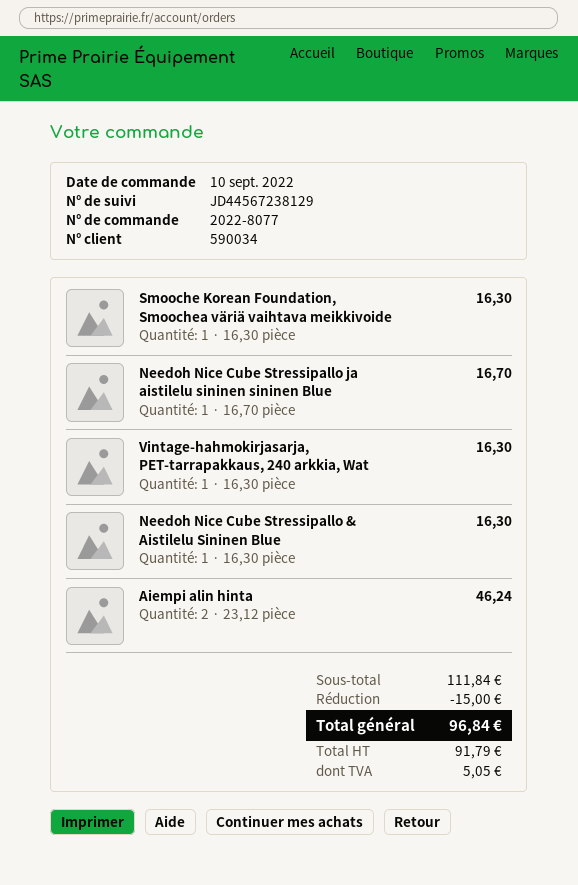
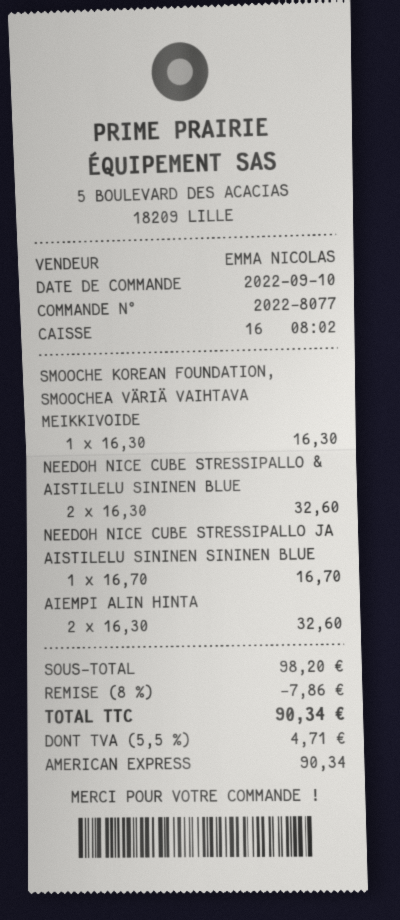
Vintage-hahmokirjasarja, PET-tarrapakkaus, 240 arkkia, Wat: 1 x 16.30 = 16.30 -> none
Needoh Nice Cube Stressipallo & Aistilelu Sininen Blue: 1 x 16.30 = 16.30 -> 2 x 16.30 = 32.60
Aiempi alin hinta: 2 x 23.12 = 46.24 -> 2 x 16.30 = 32.60
subtotal: 111.84 -> 98.20
discount: 15.00 -> 7.86
tax: 5.05 -> 4.71
total: 96.84 -> 90.34

